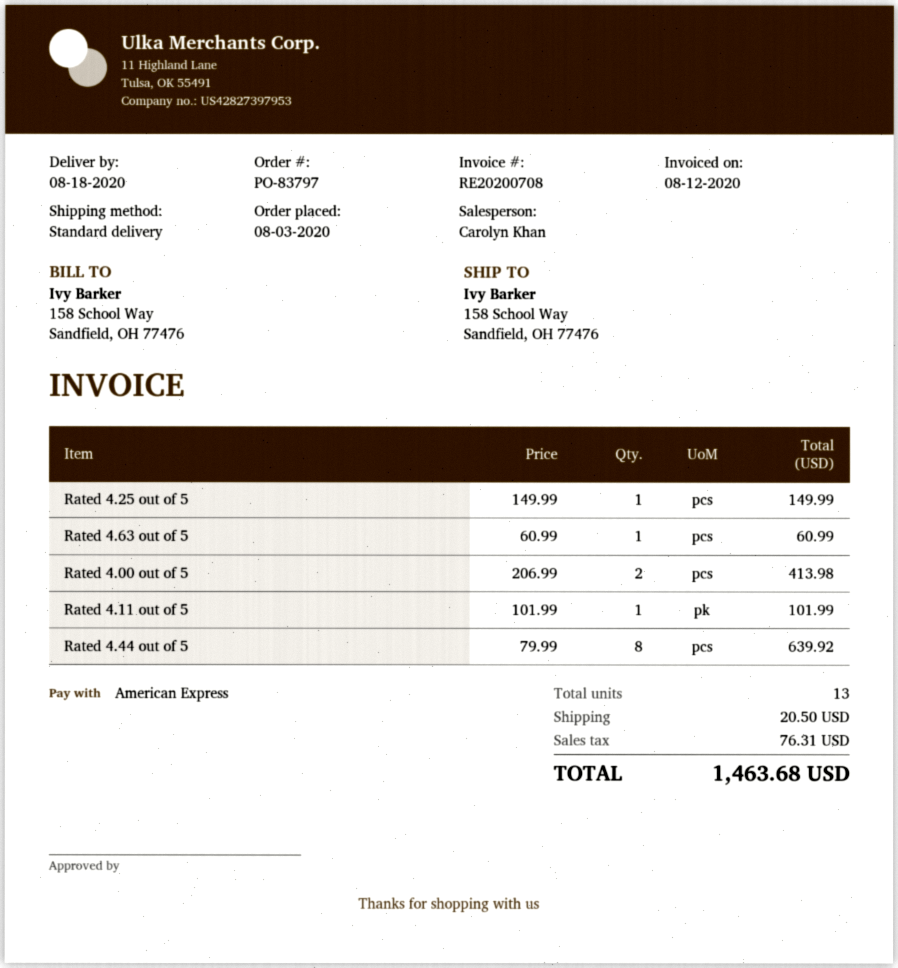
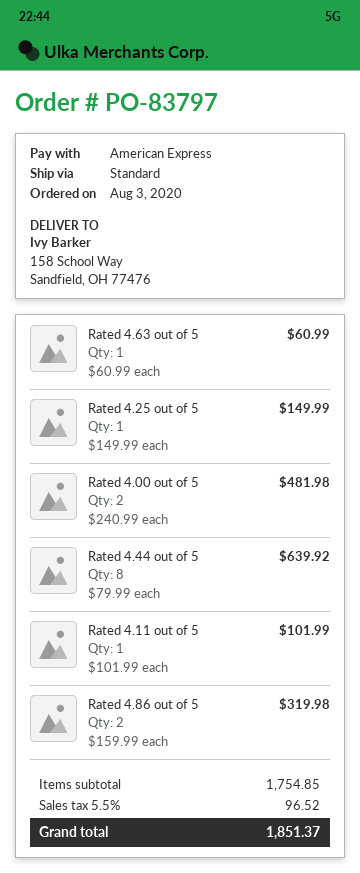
Rated 4.00 out of 5: 2 x 206.99 = 413.98 -> 2 x 240.99 = 481.98
Rated 4.86 out of 5: none -> 2 x 159.99 = 319.98
shipping: 20.50 -> none
tax: 76.31 -> 96.52
total: 1463.68 -> 1851.37

